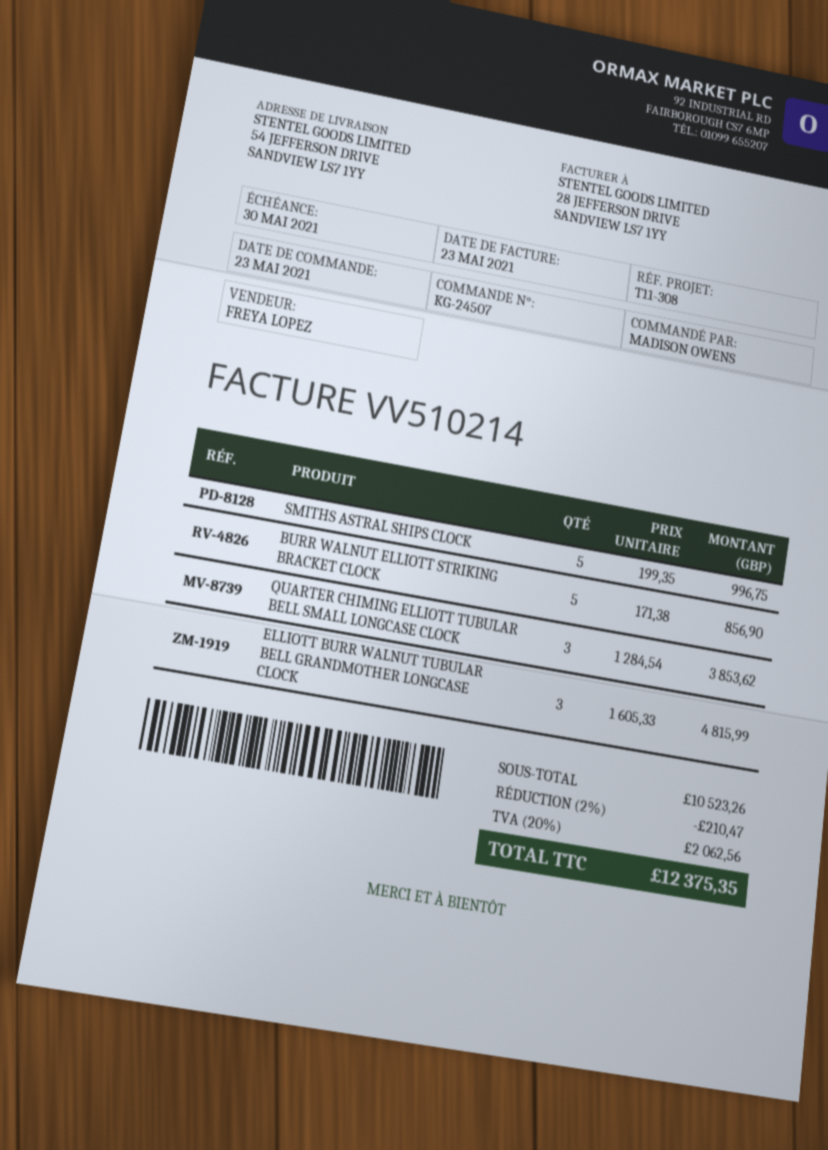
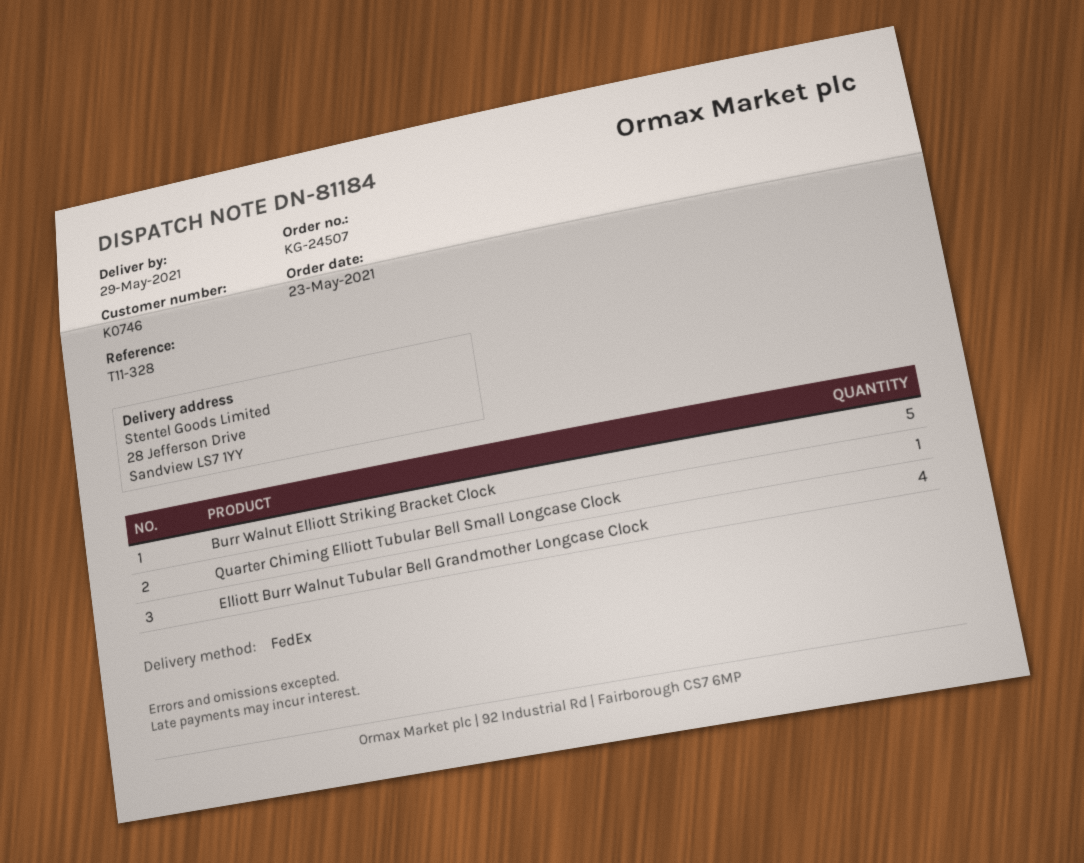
reference: T11-308 -> T11-328
ship to: 54 JEFFERSON DRIVE, SANDVIEW LS7 1YY -> 28 Jefferson Drive, Sandview LS7 1YY
SMITHS ASTRAL SHIPS CLOCK: 5 -> none
QUARTER CHIMING ELLIOTT TUBULAR BELL SMALL LONGCASE CLOCK: 3 -> 1
ELLIOTT BURR WALNUT TUBULAR BELL GRANDMOTHER LONGCASE CLOCK: 3 -> 4

